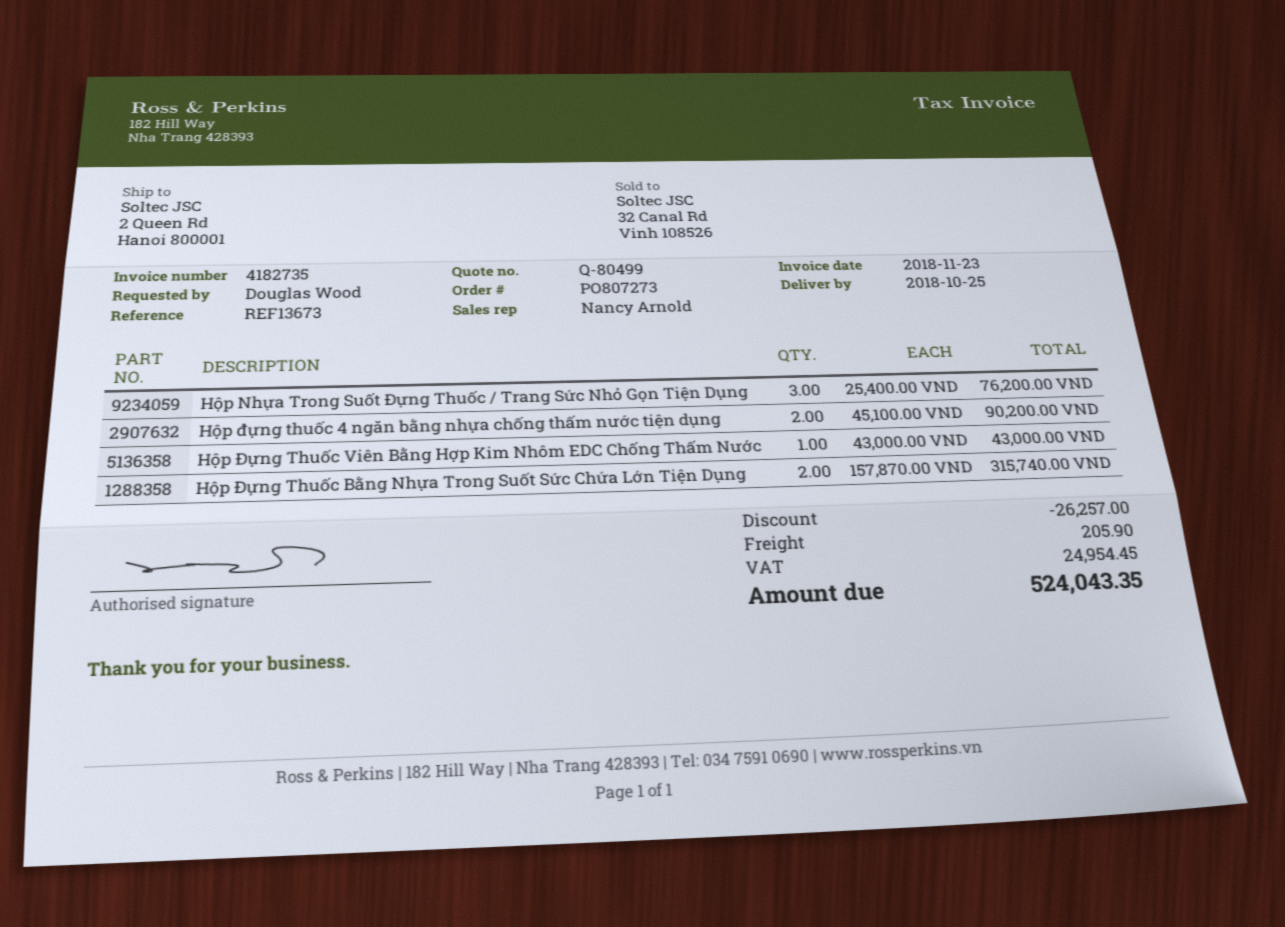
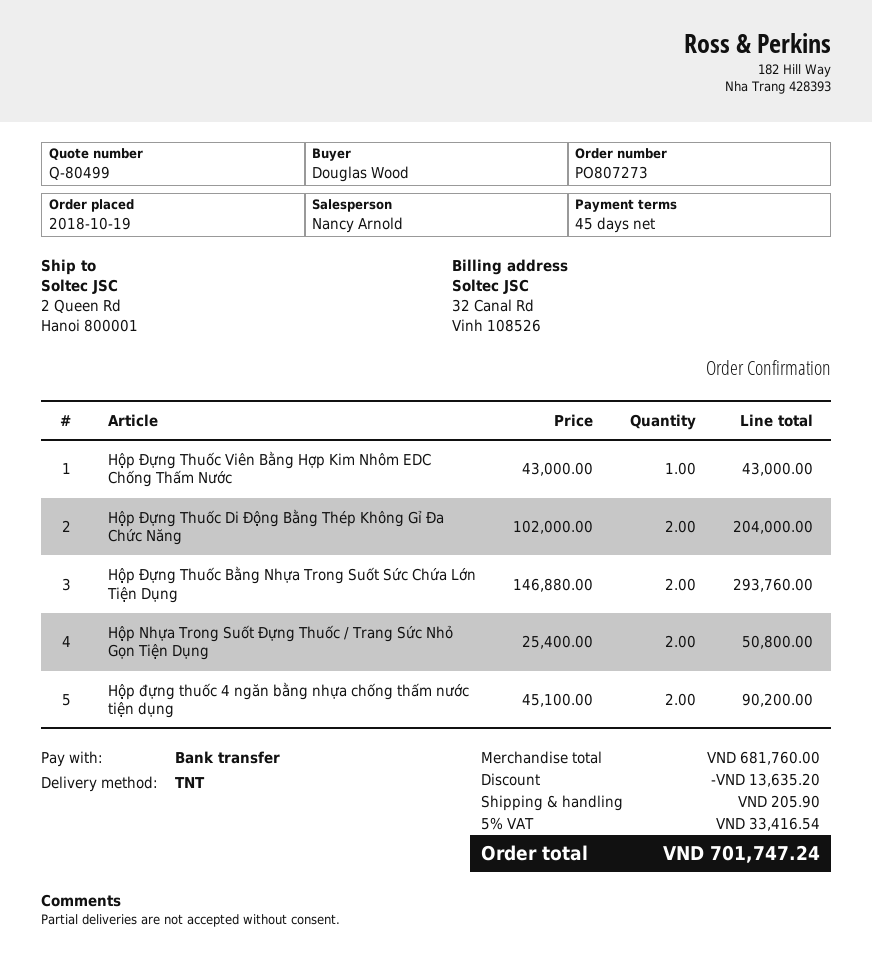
Hộp Nhựa Trong Suốt Đựng Thuốc / Trang Sức Nhỏ Gọn Tiện Dụng: 3 x 25400.00 = 76200.00 -> 2 x 25400.00 = 50800.00
Hộp Đựng Thuốc Bằng Nhựa Trong Suốt Sức Chứa Lớn Tiện Dụng: 2 x 157870.00 = 315740.00 -> 2 x 146880.00 = 293760.00
Hộp Đựng Thuốc Di Động Bằng Thép Không Gỉ Đa Chức Năng: none -> 2 x 102000.00 = 204000.00
discount: 26257.00 -> 13635.20
tax: 24954.45 -> 33416.54
total: 524043.35 -> 701747.24

